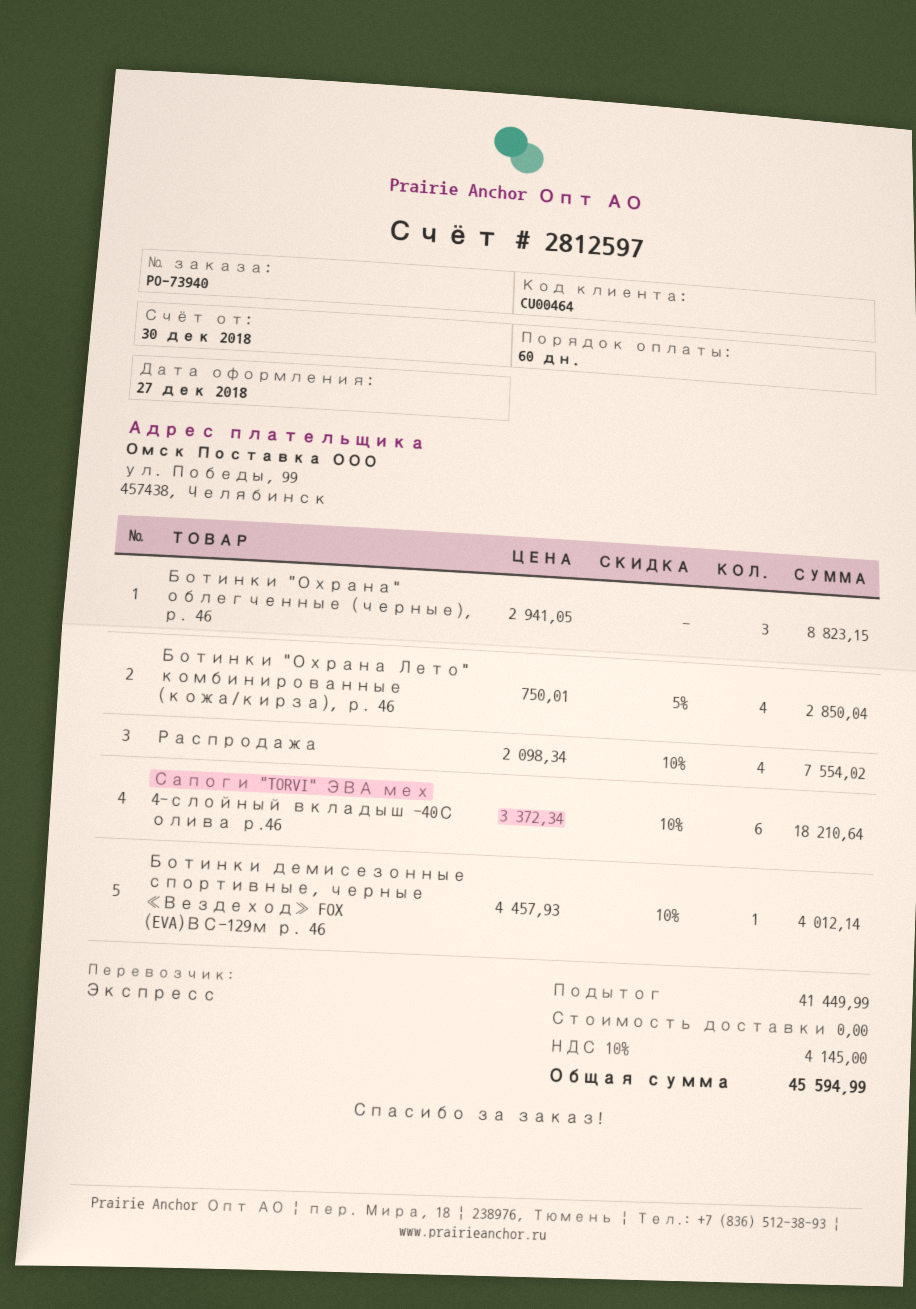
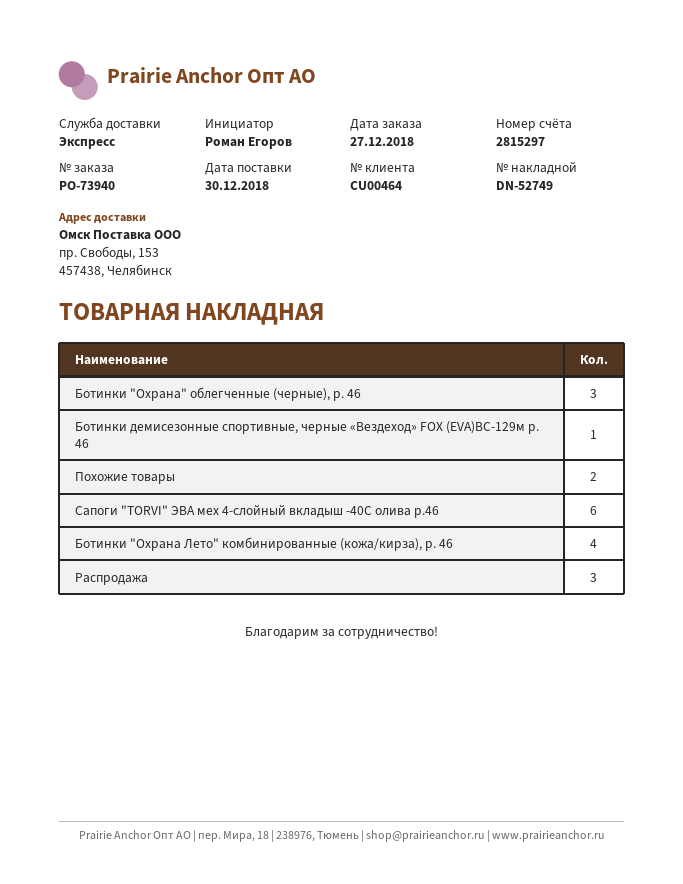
invoice number: 2812597 -> 2815297
Распродажа: 4 -> 3
Похожие товары: none -> 2

